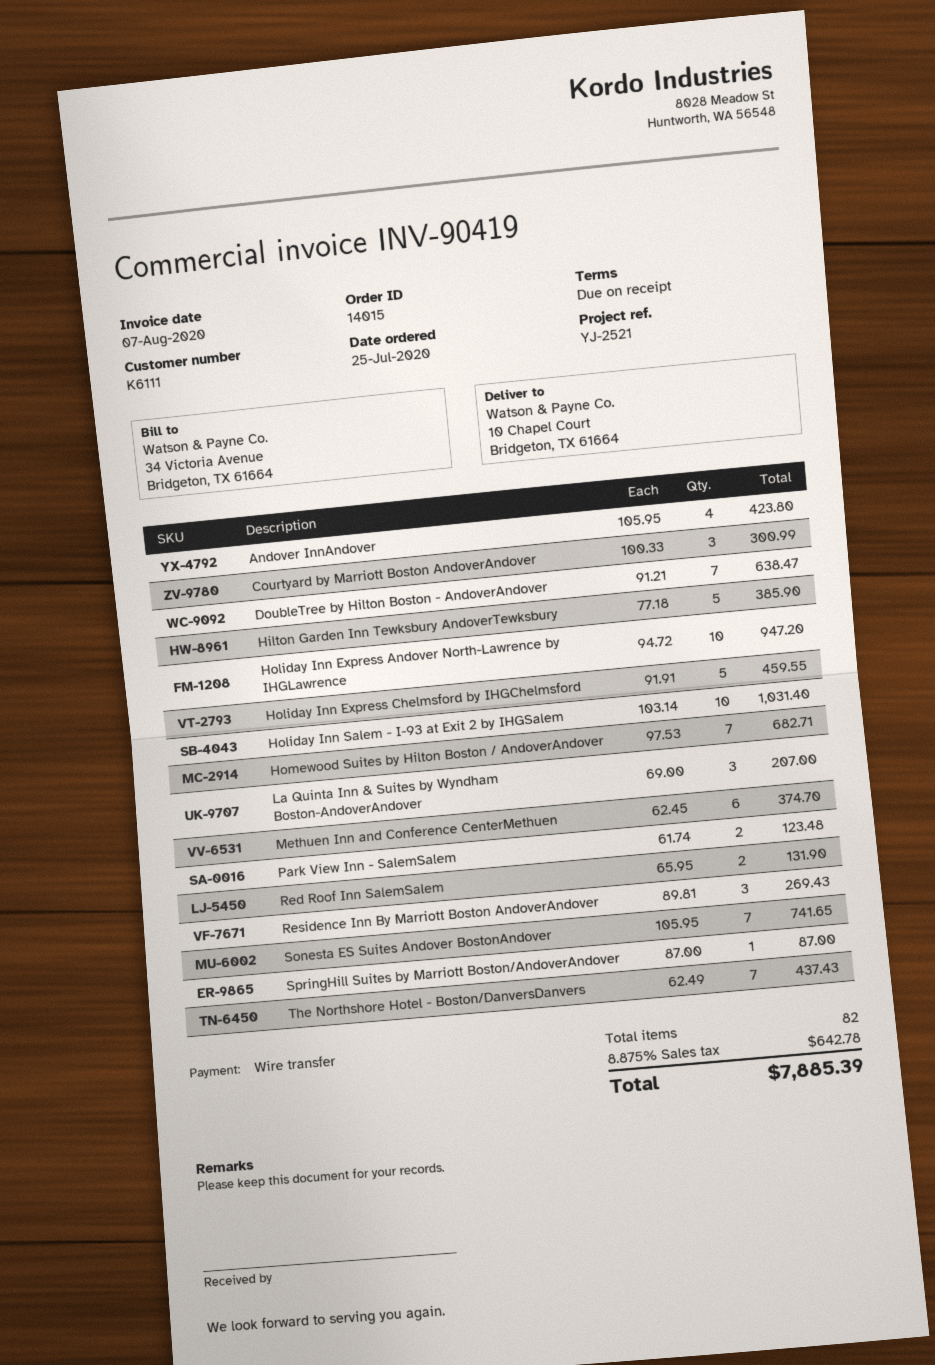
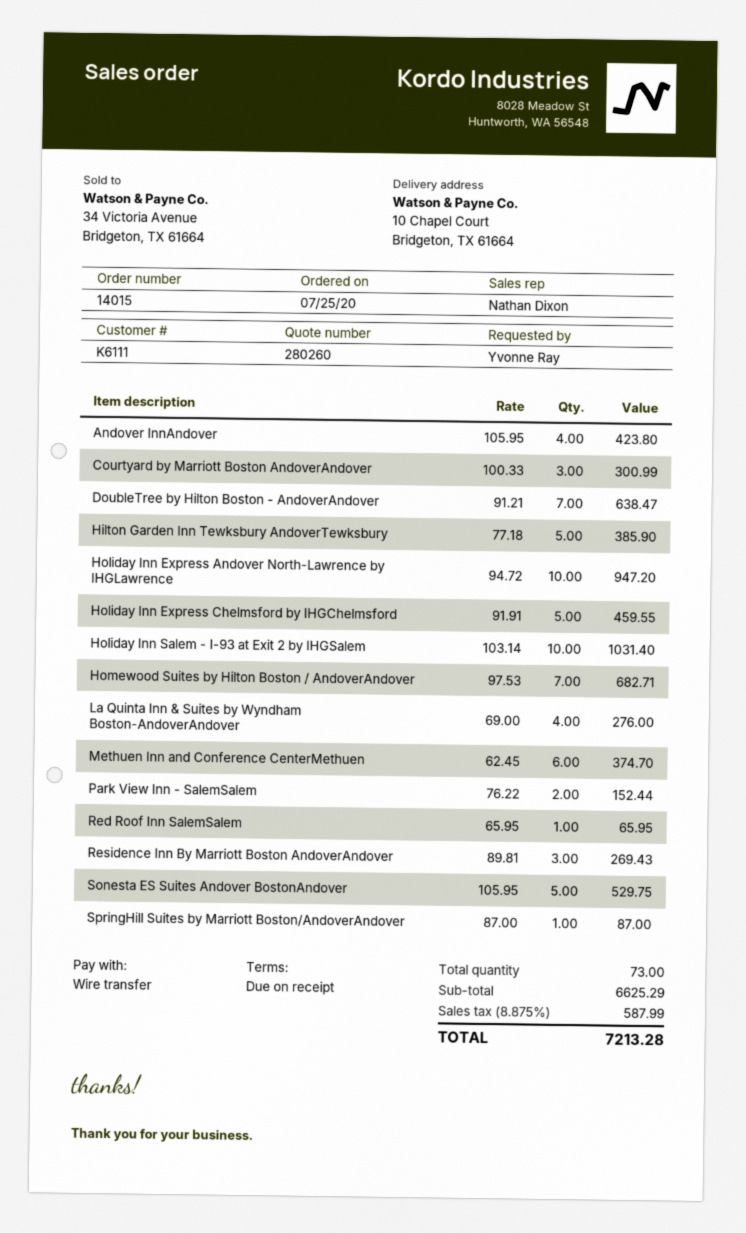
La Quinta Inn & Suites by Wyndham Boston-AndoverAndover: 3 x 69.00 = 207.00 -> 4 x 69.00 = 276.00
Park View Inn - SalemSalem: 2 x 61.74 = 123.48 -> 2 x 76.22 = 152.44
Red Roof Inn SalemSalem: 2 x 65.95 = 131.90 -> 1 x 65.95 = 65.95
Sonesta ES Suites Andover BostonAndover: 7 x 105.95 = 741.65 -> 5 x 105.95 = 529.75
The Northshore Hotel - Boston/DanversDanvers: 7 x 62.49 = 437.43 -> none
total quantity: 82 -> 73
tax: 8.875% = 642.78 -> 8.875% = 587.99
total: 7885.39 -> 7213.28

